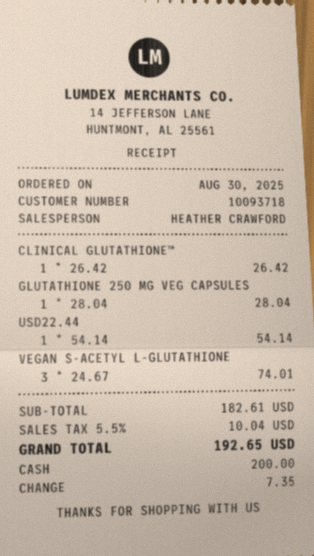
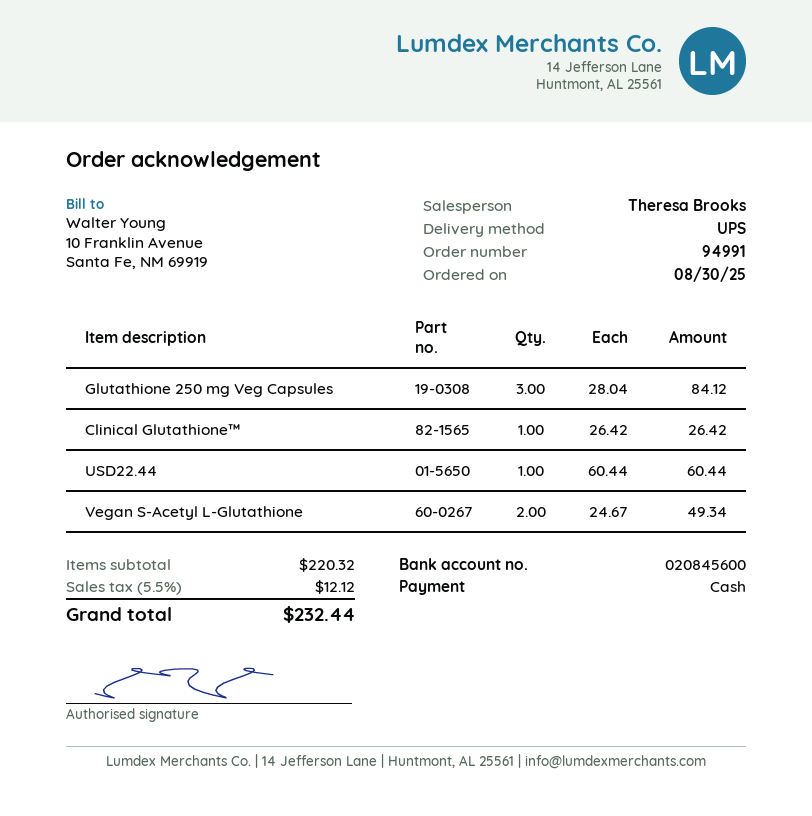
sales rep: HEATHER CRAWFORD -> Theresa Brooks
GLUTATHIONE 250 MG VEG CAPSULES: 1 x 28.04 = 28.04 -> 3 x 28.04 = 84.12
USD22.44: 1 x 54.14 = 54.14 -> 1 x 60.44 = 60.44
VEGAN S-ACETYL L-GLUTATHIONE: 3 x 24.67 = 74.01 -> 2 x 24.67 = 49.34
subtotal: 182.61 -> 220.32
tax: 5.5% = 10.04 -> 5.5% = 12.12
total: 192.65 -> 232.44

